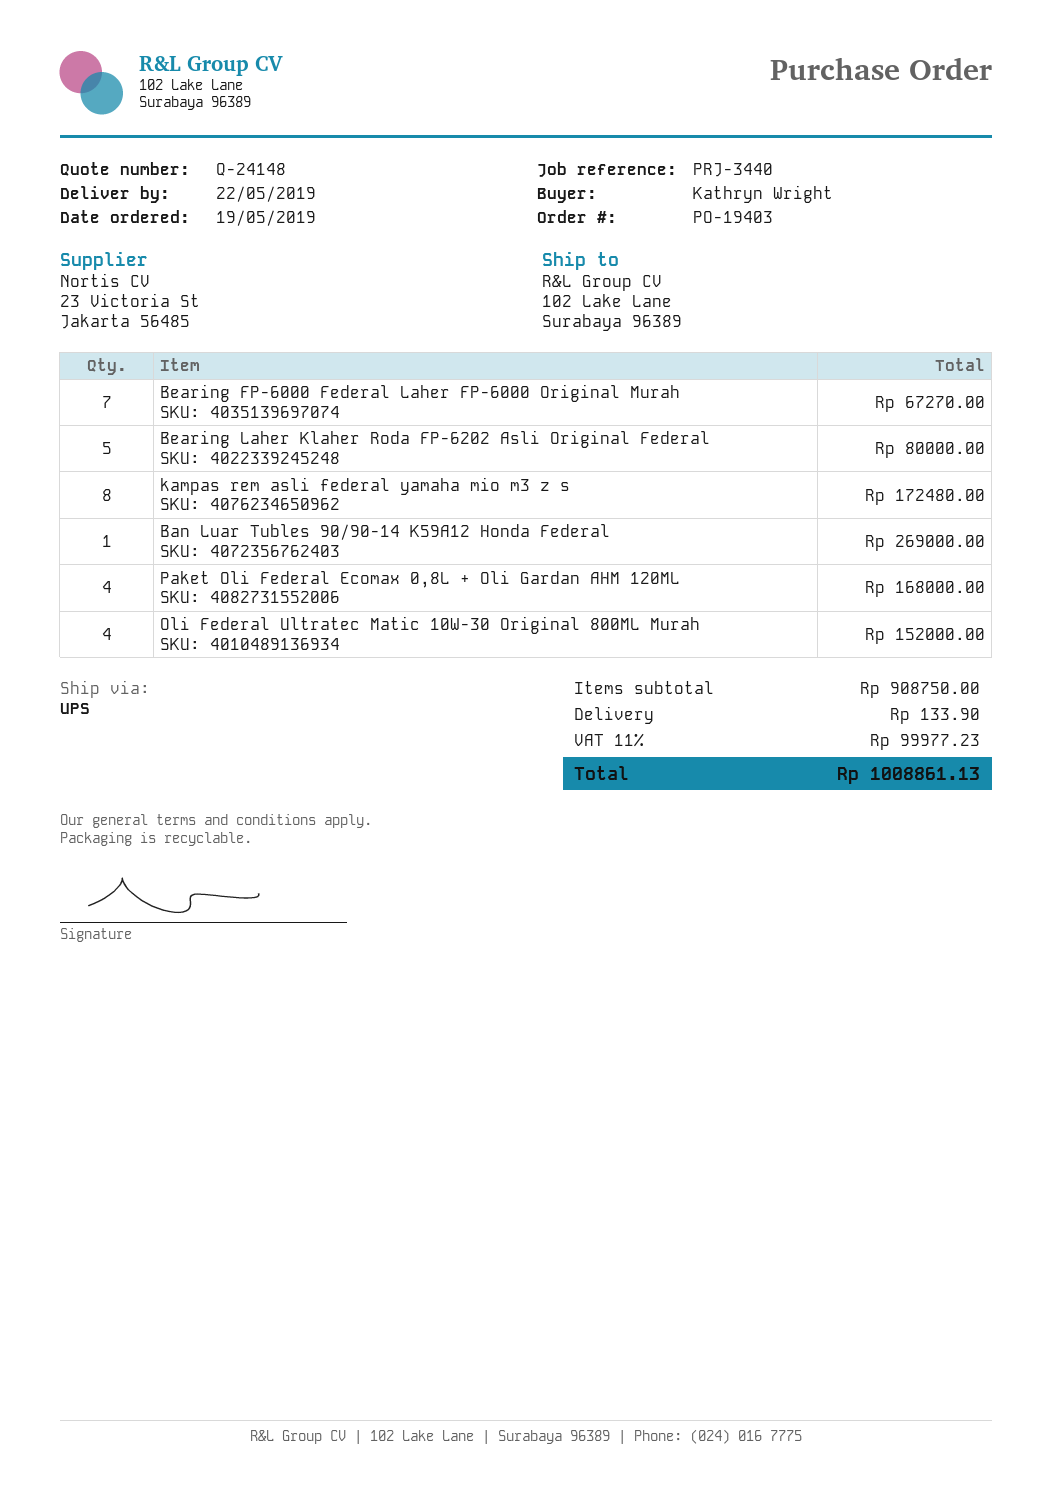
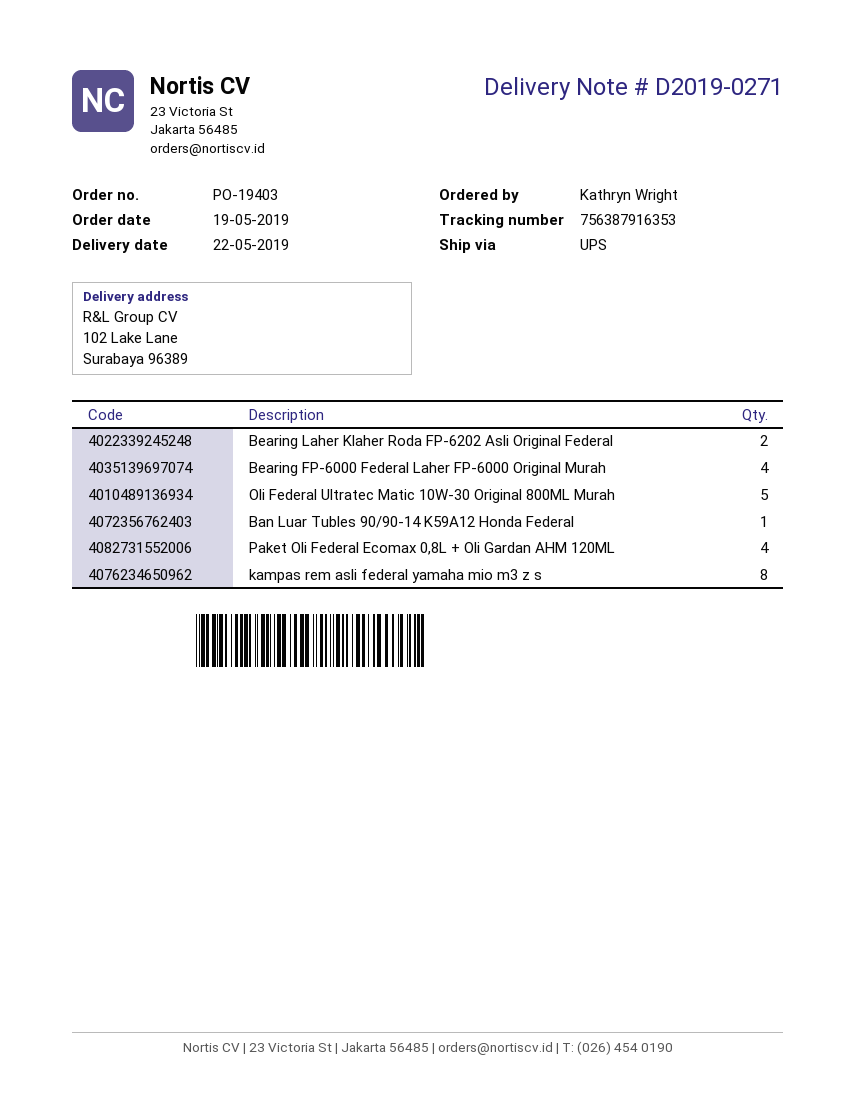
Bearing FP-6000 Federal Laher FP-6000 Original Murah: 7 -> 4
Bearing Laher Klaher Roda FP-6202 Asli Original Federal: 5 -> 2
Oli Federal Ultratec Matic 10W-30 Original 800ML Murah: 4 -> 5

